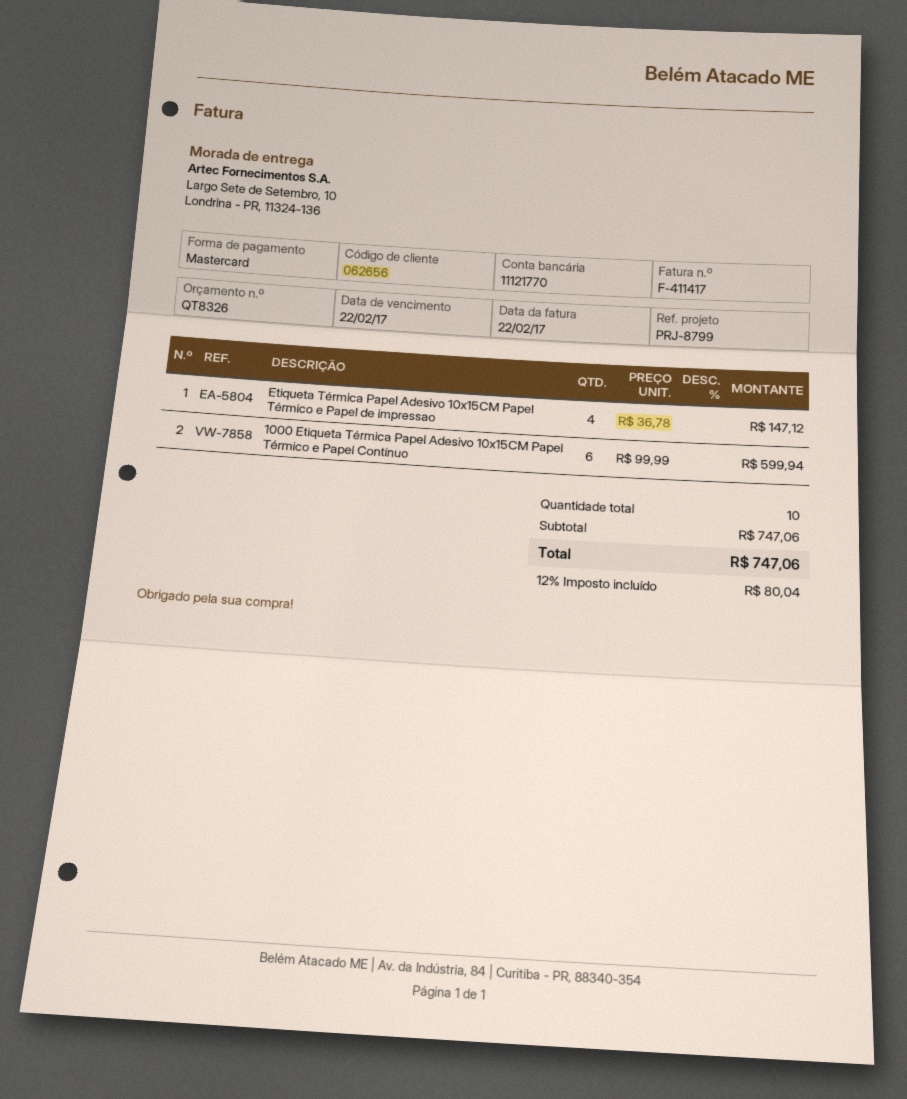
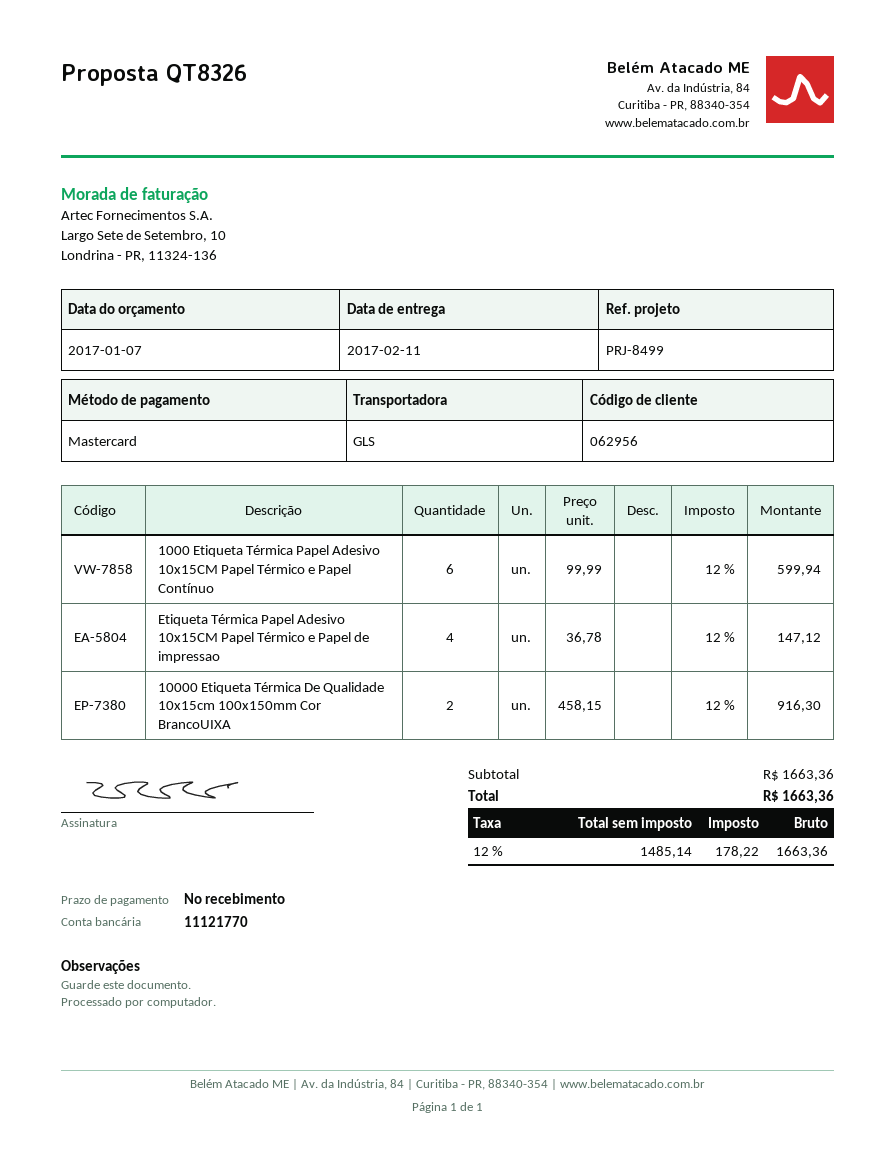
customer number: 062656 -> 062956
reference: PRJ-8799 -> PRJ-8499
10000 Etiqueta Térmica De Qualidade 10x15cm 100x150mm Cor BrancoUIXA: none -> 2 x 458.15 = 916.30
subtotal: 747.06 -> 1663.36
tax: 12% = 80.04 -> 12% = 178.22
total: 747.06 -> 1663.36

